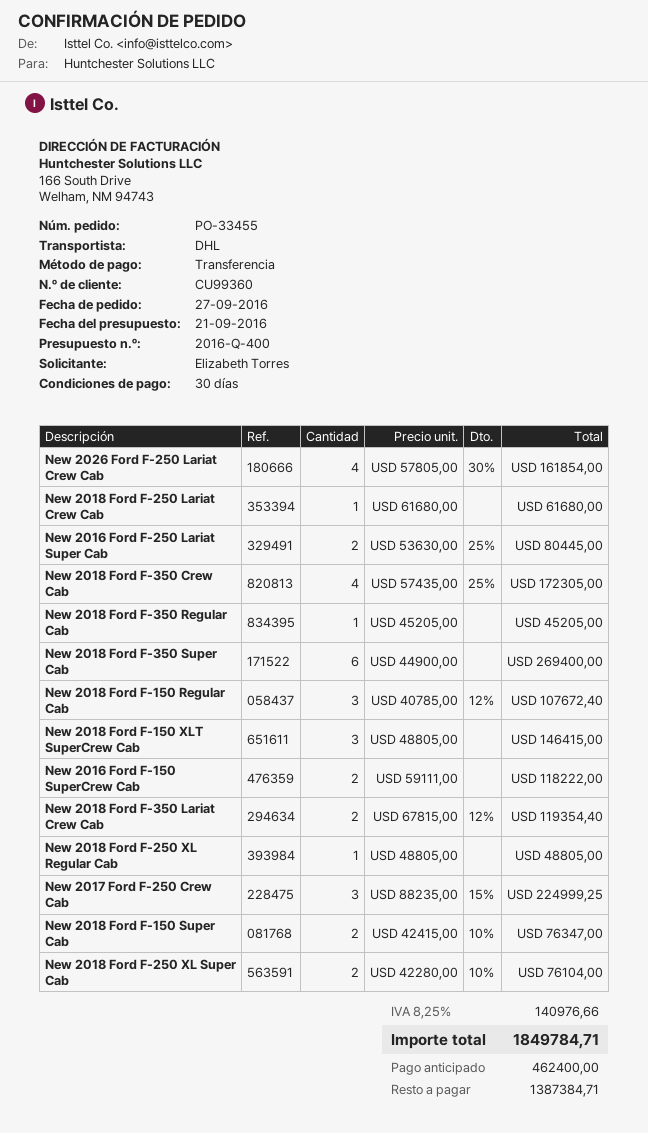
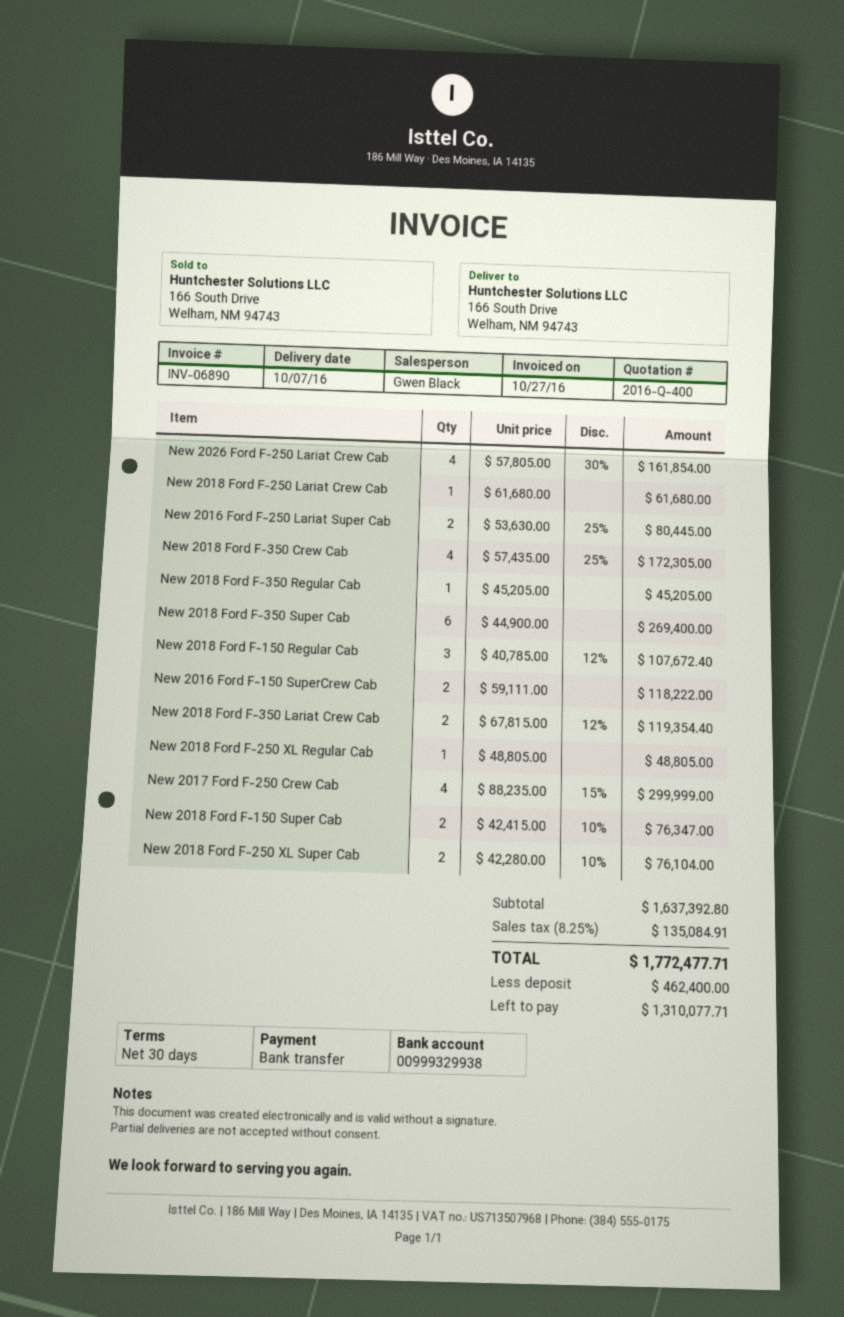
New 2018 Ford F-150 XLT SuperCrew Cab: 3 x 48805.00 = 146415.00 -> none
New 2017 Ford F-250 Crew Cab: 3 x 88235.00 - 15% = 224999.25 -> 4 x 88235.00 - 15% = 299999.00
tax: 8.25% = 140976.66 -> 8.25% = 135084.91
total: 1849784.71 -> 1772477.71
balance: 1387384.71 -> 1310077.71

